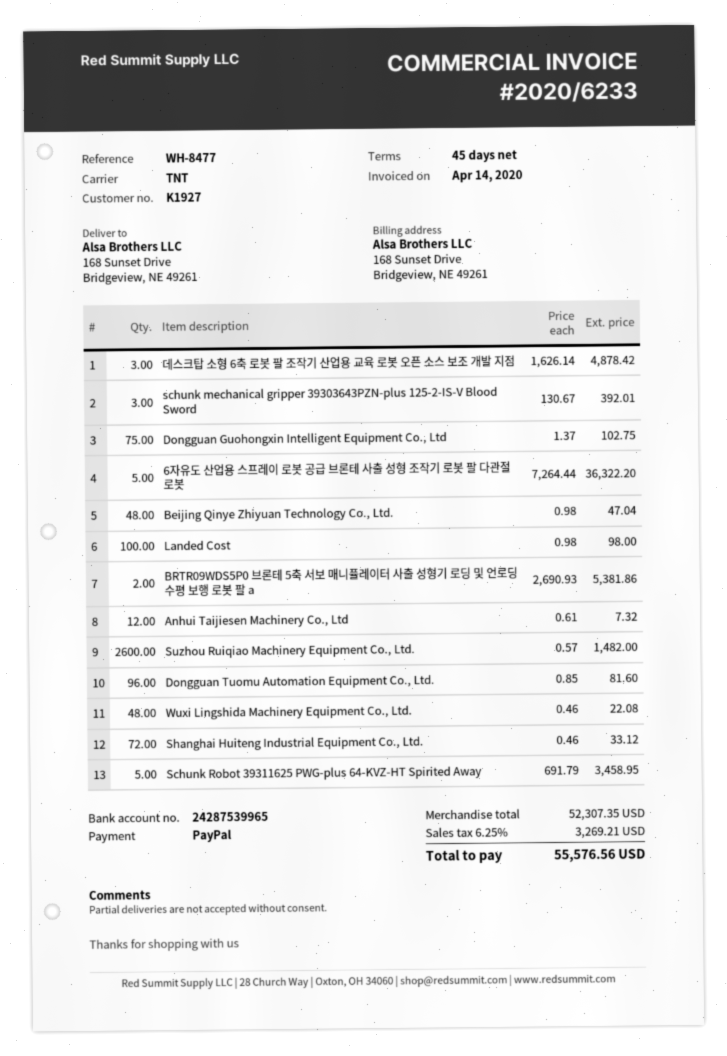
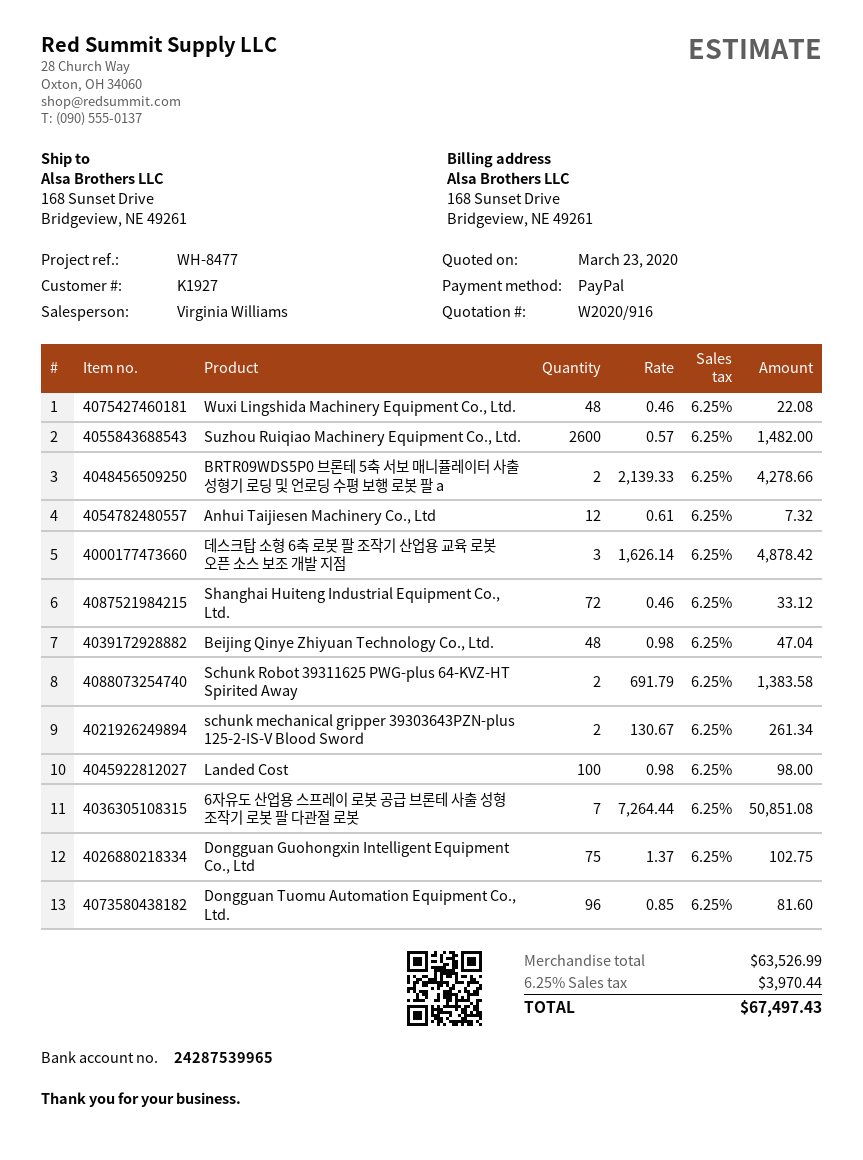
schunk mechanical gripper 39303643PZN-plus 125-2-IS-V Blood Sword: 3 x 130.67 = 392.01 -> 2 x 130.67 = 261.34
6자유도 산업용 스프레이 로봇 공급 브론테 사출 성형 조작기 로봇 팔 다관절 로봇: 5 x 7264.44 = 36322.20 -> 7 x 7264.44 = 50851.08
BRTR09WDS5P0 브론테 5축 서보 매니퓰레이터 사출 성형기 로딩 및 언로딩 수평 보행 로봇 팔 a: 2 x 2690.93 = 5381.86 -> 2 x 2139.33 = 4278.66
Schunk Robot 39311625 PWG-plus 64-KVZ-HT Spirited Away: 5 x 691.79 = 3458.95 -> 2 x 691.79 = 1383.58
subtotal: 52307.35 -> 63526.99
tax: 6.25% = 3269.21 -> 6.25% = 3970.44
total: 55576.56 -> 67497.43

